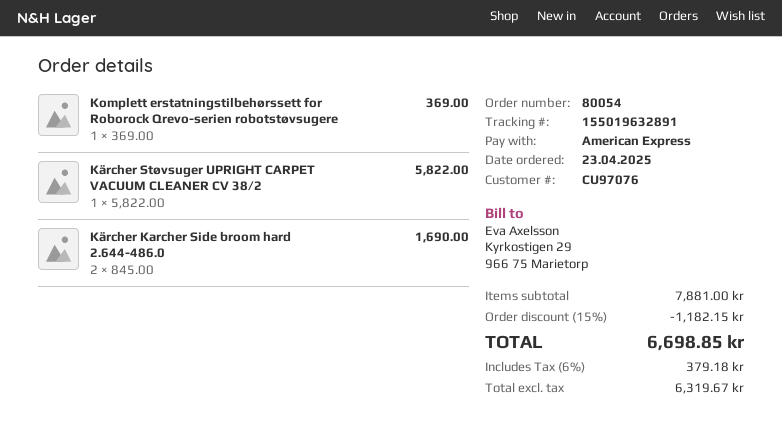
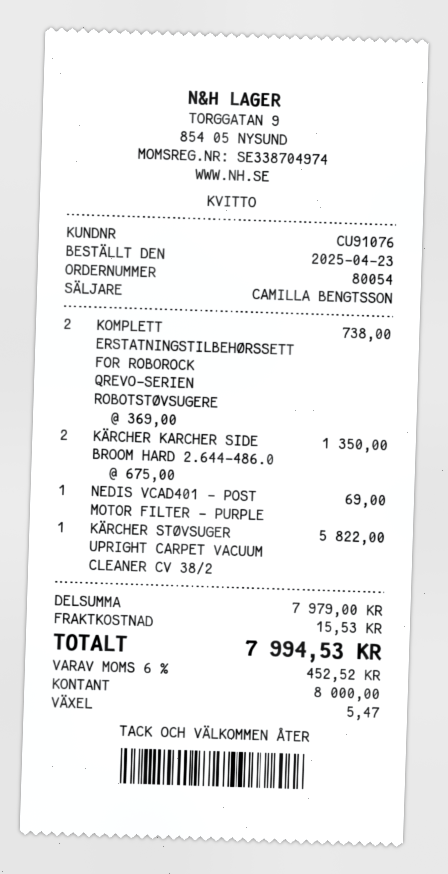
customer number: CU97076 -> CU91076
payment method: American Express -> cash
Komplett erstatningstilbehørssett for Roborock Qrevo-serien robotstøvsugere: 1 x 369.00 = 369.00 -> 2 x 369.00 = 738.00
Kärcher Karcher Side broom hard 2.644-486.0: 2 x 845.00 = 1690.00 -> 2 x 675.00 = 1350.00
NEDIS VCAD401 - POST MOTOR FILTER - PURPLE: none -> 1 x 69.00 = 69.00
subtotal: 7881.00 -> 7979.00
discount: 15% = 1182.15 -> none
shipping: none -> 15.53
tax: 6% = 379.18 -> 6% = 452.52
total: 6698.85 -> 7994.53

